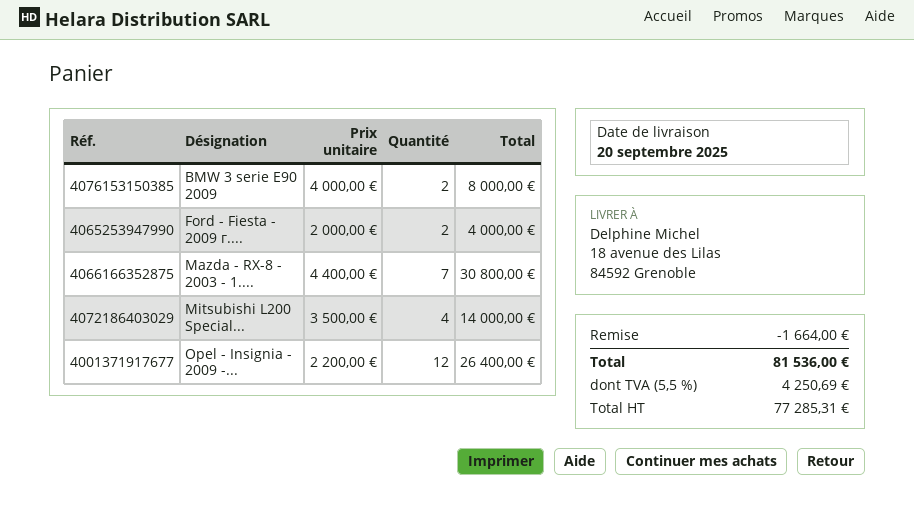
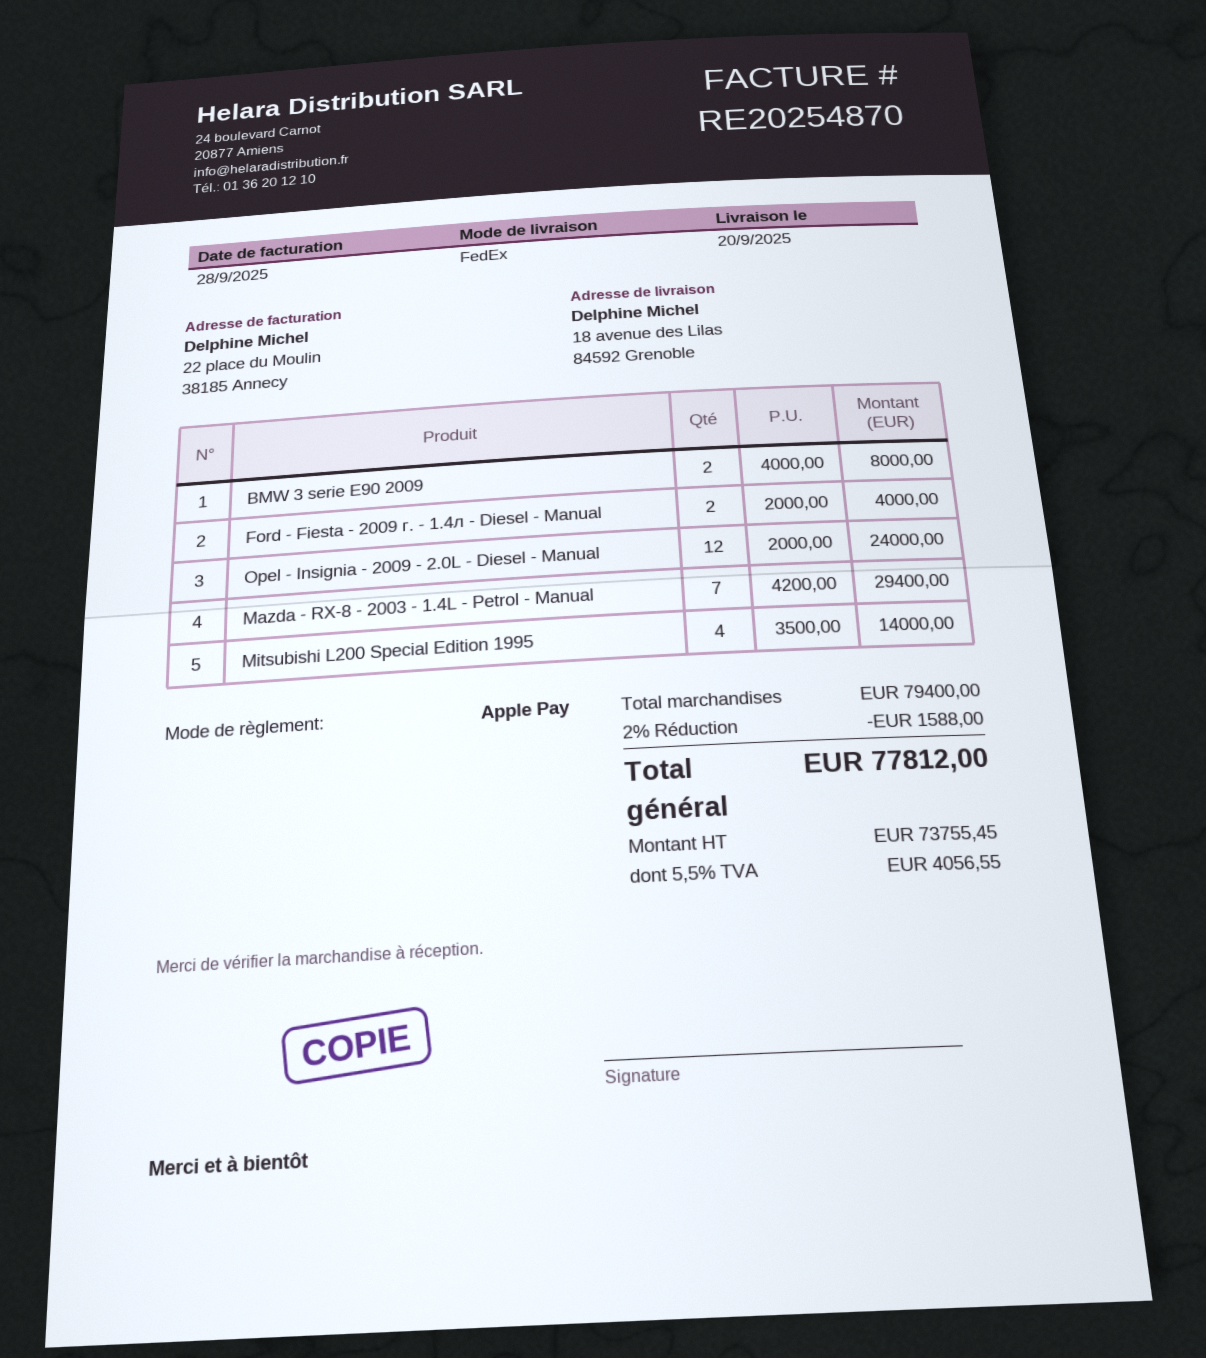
Mazda - RX-8 - 2003 - 1....: 7 x 4400.00 = 30800.00 -> 7 x 4200.00 = 29400.00
Opel - Insignia - 2009 -...: 12 x 2200.00 = 26400.00 -> 12 x 2000.00 = 24000.00
discount: 1664.00 -> 1588.00
net: 77285.31 -> 73755.45
tax: 5.5% = 4250.69 -> 5.5% = 4056.55
total: 81536.00 -> 77812.00

